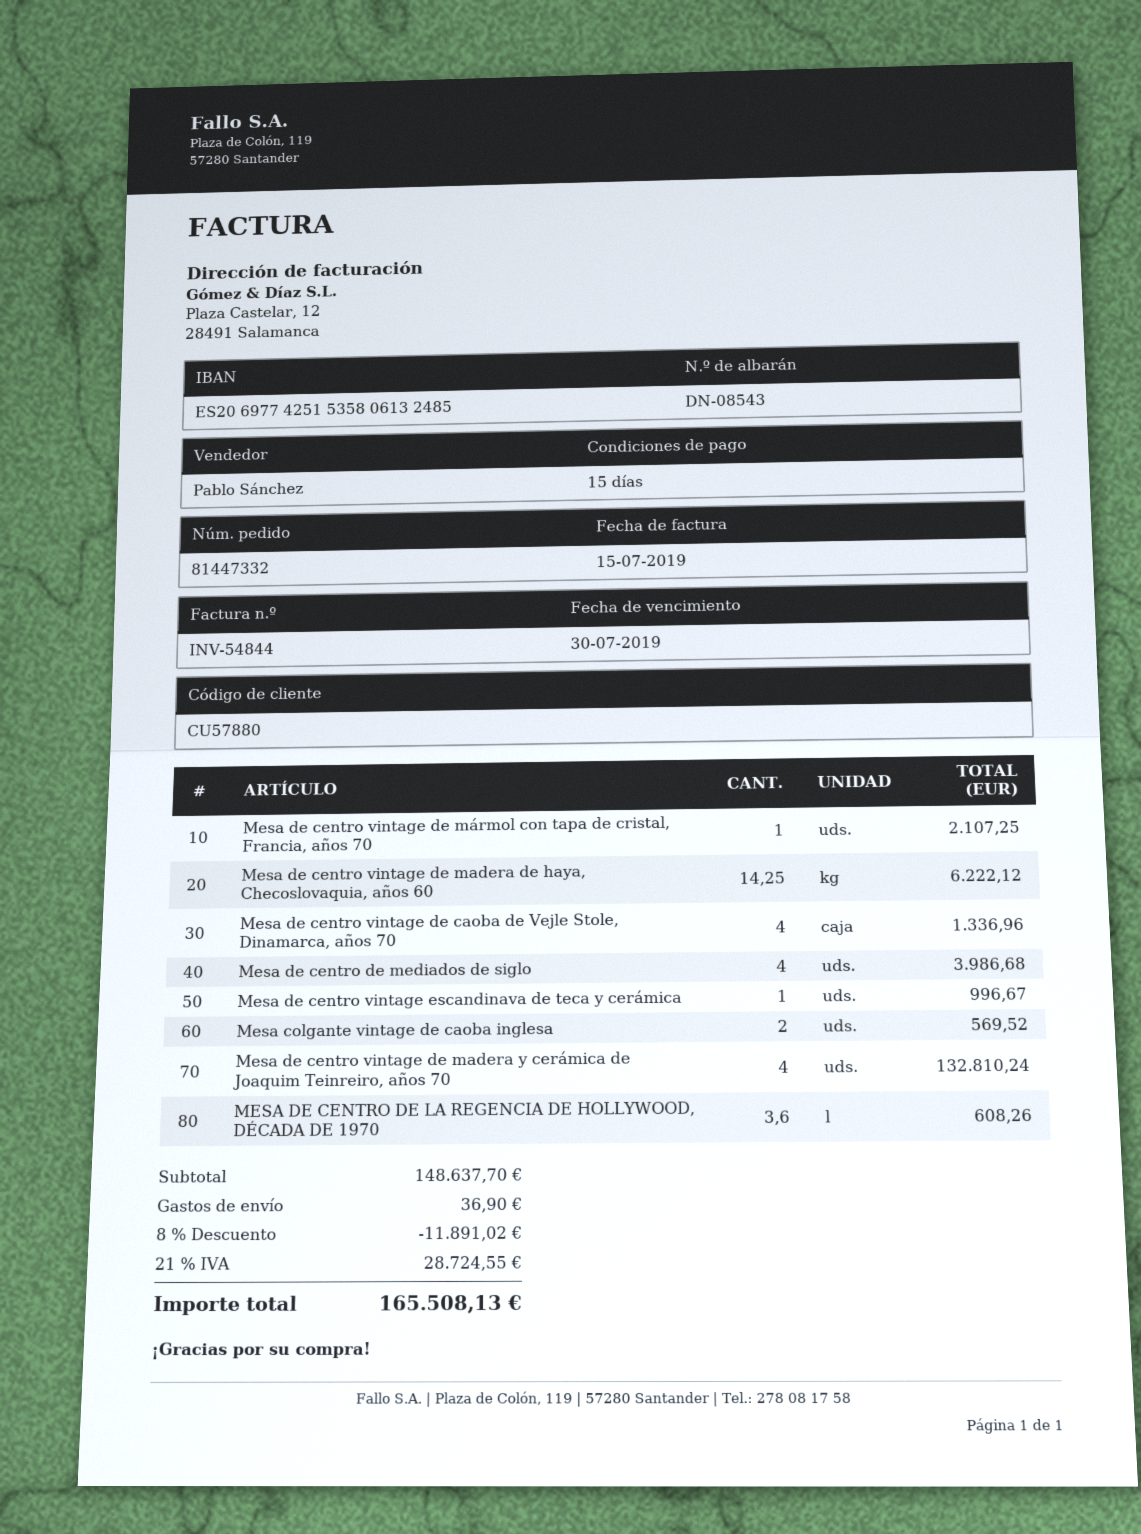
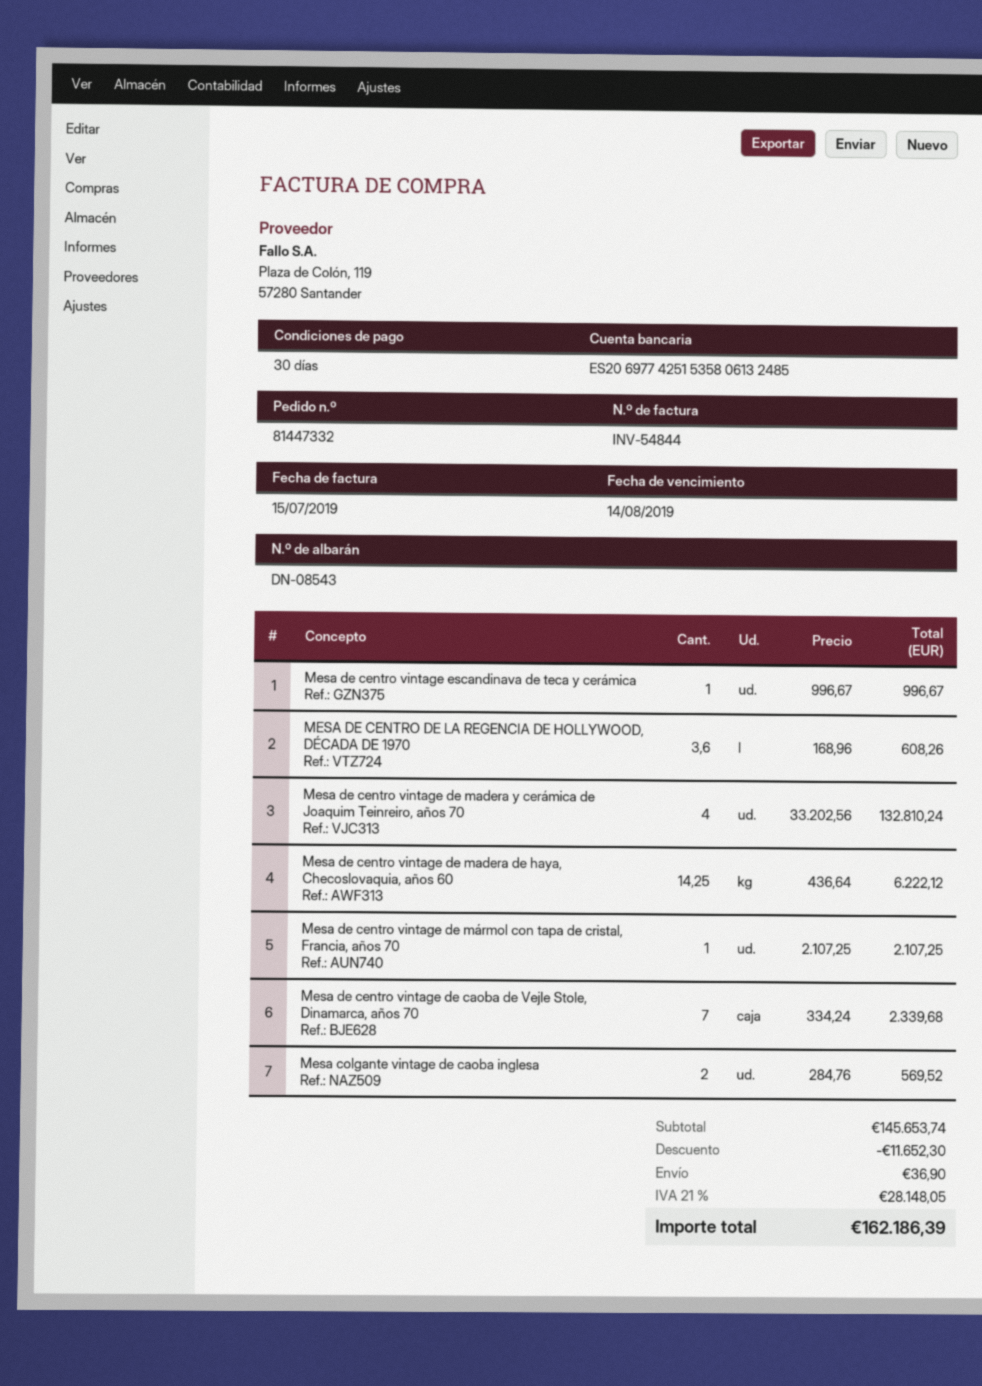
payment terms: 15 days -> 30 days
due date: 2019-07-30 -> 2019-08-14
Mesa de centro vintage de caoba de Vejle Stole, Dinamarca, años 70: 4 for 1336.96 -> 7 for 2339.68
Mesa de centro de mediados de siglo: 4 for 3986.68 -> none
subtotal: 148637.70 -> 145653.74
discount: 11891.02 -> 11652.30
tax: 21% = 28724.55 -> 21% = 28148.05
total: 165508.13 -> 162186.39

